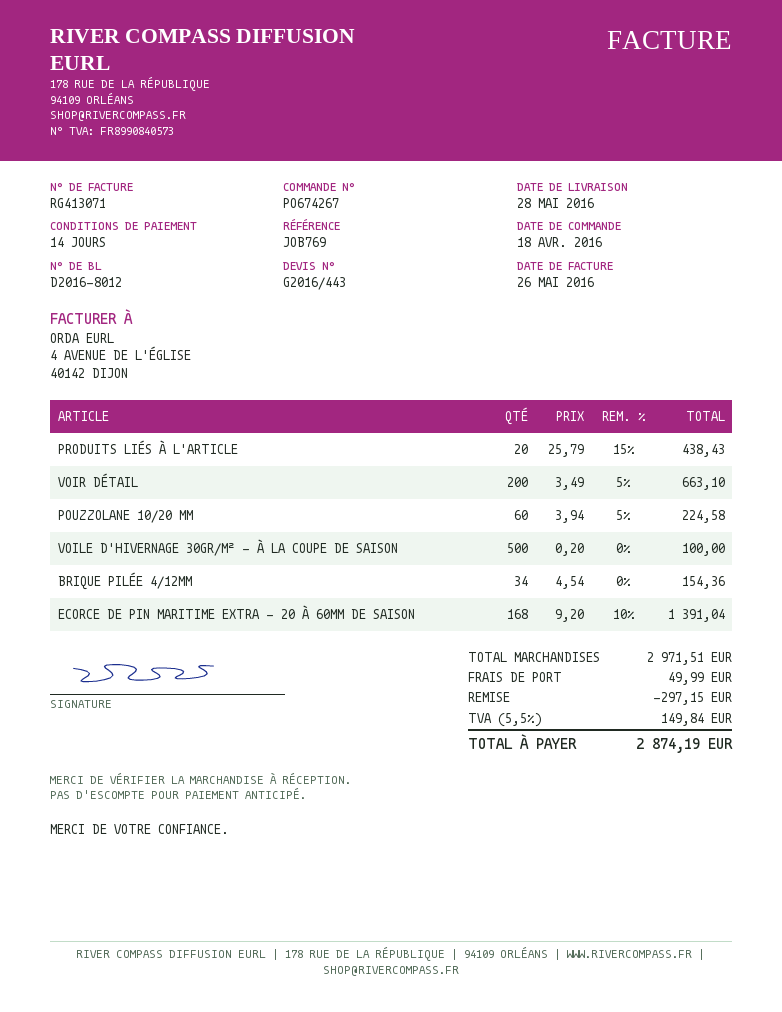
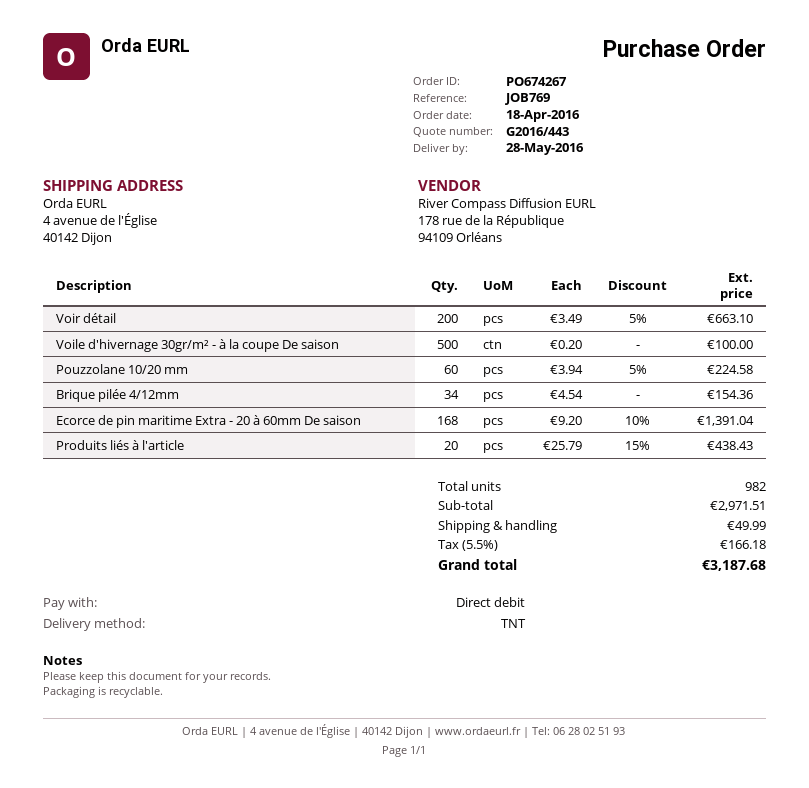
discount: 297.15 -> none
tax: 5.5% = 149.84 -> 5.5% = 166.18
total: 2874.19 -> 3187.68

